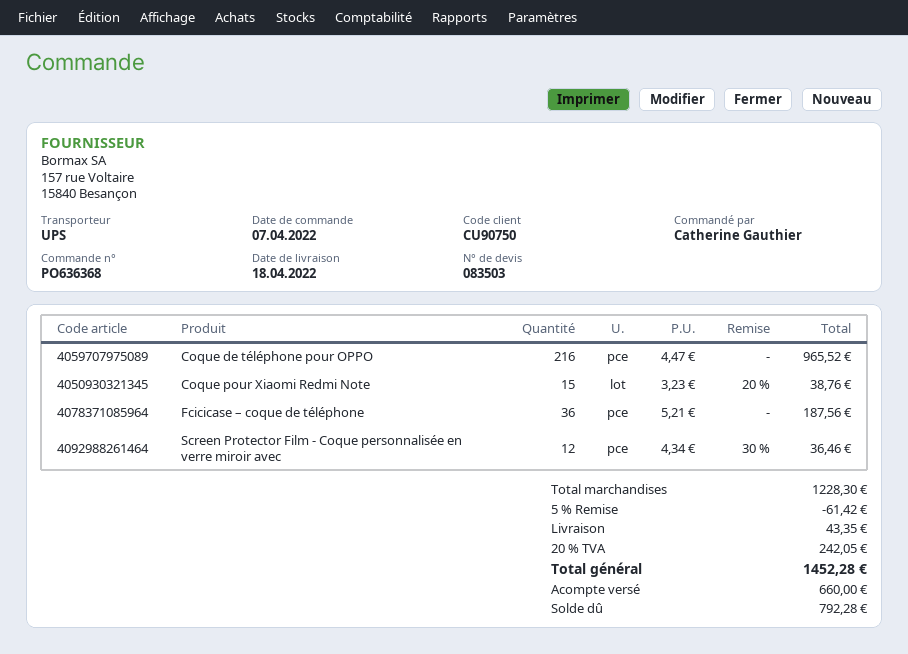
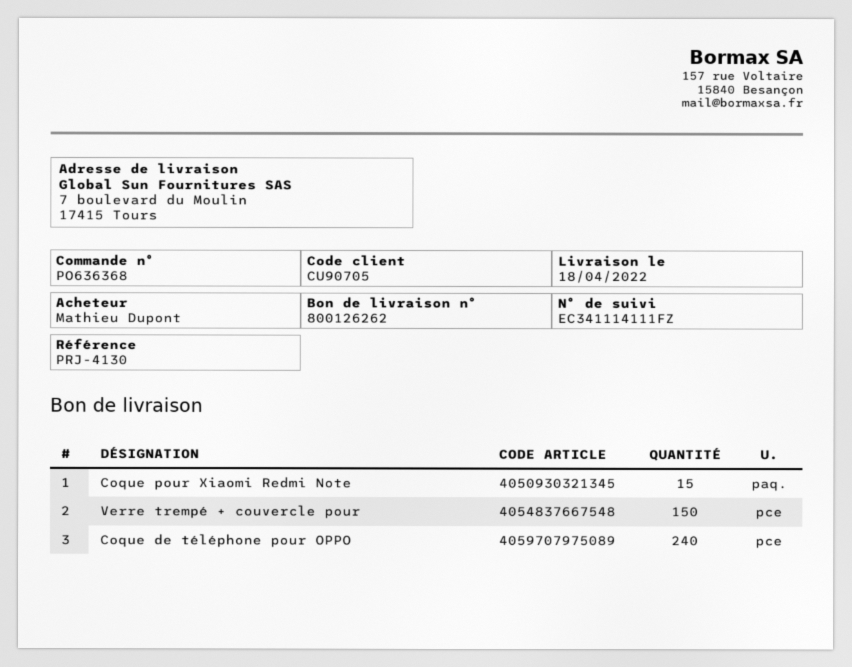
customer number: CU90750 -> CU90705
ordered by: Catherine Gauthier -> Mathieu Dupont
Coque de téléphone pour OPPO: 216 -> 240
Fcicicase – coque de téléphone: 36 -> none
Screen Protector Film - Coque personnalisée en verre miroir avec: 12 -> none
Verre trempé + couvercle pour: none -> 150

